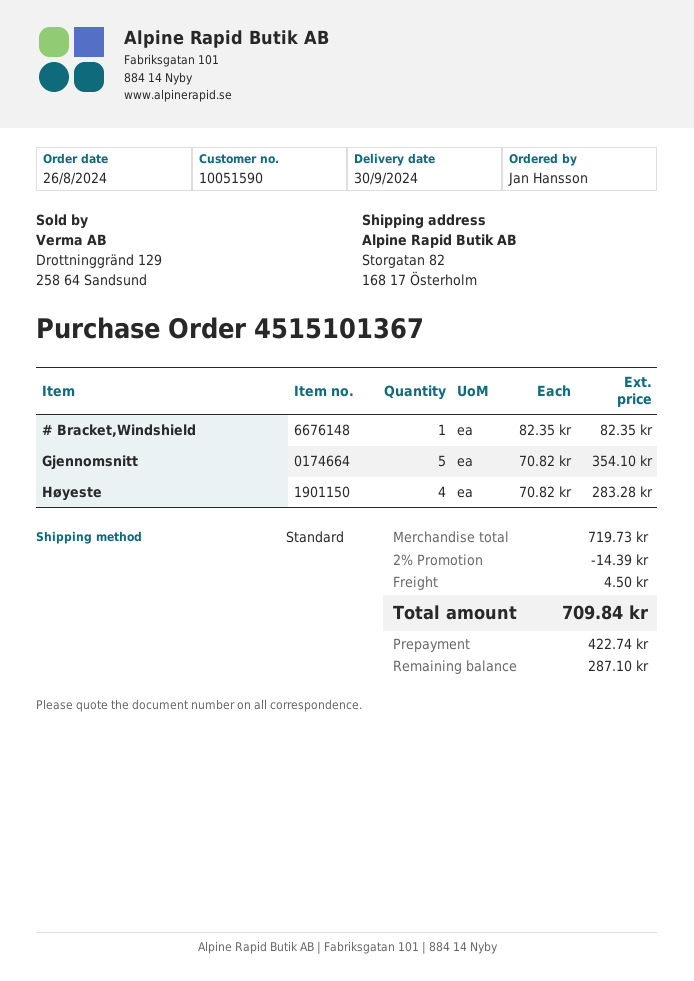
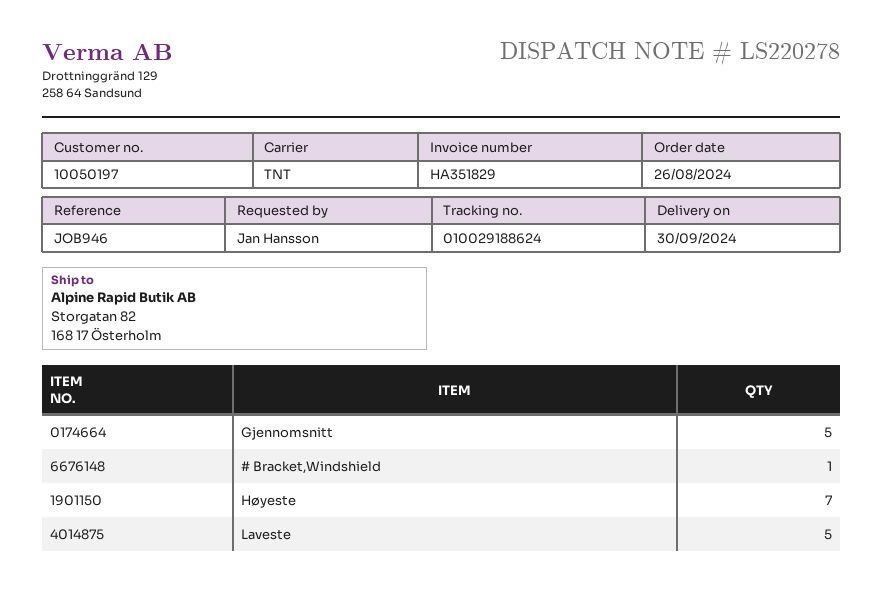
customer number: 10051590 -> 10050197
shipping method: standard -> TNT
Høyeste: 4 -> 7
Laveste: none -> 5

